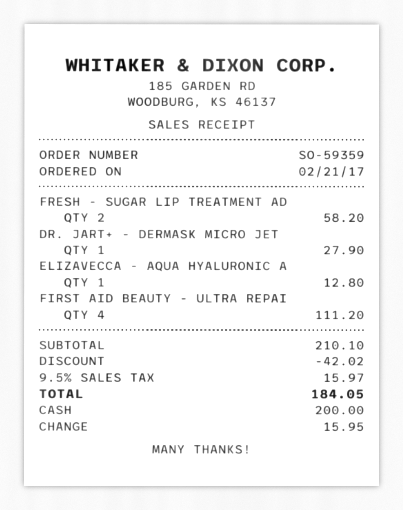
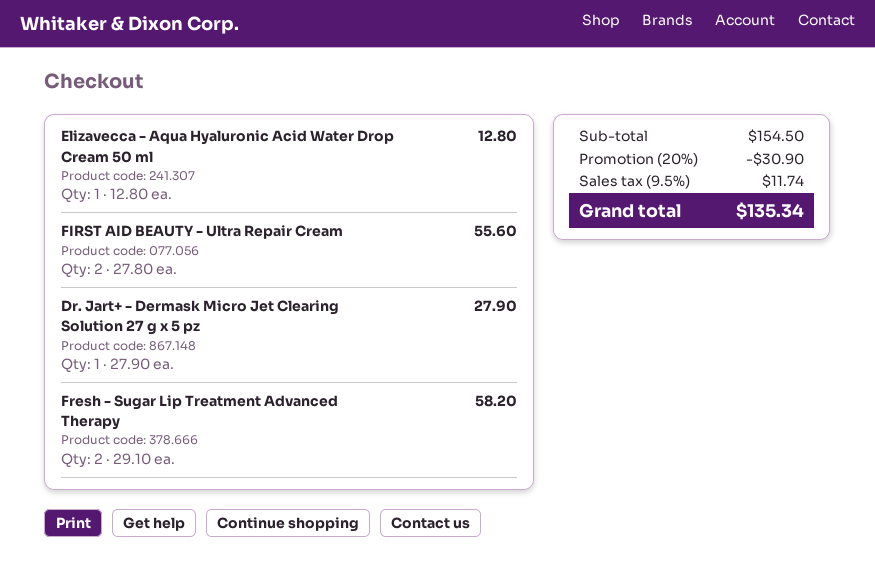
FIRST AID BEAUTY - ULTRA REPAI: 4 for 111.20 -> 2 for 55.60
subtotal: 210.10 -> 154.50
discount: 42.02 -> 30.90
tax: 9.5% = 15.97 -> 9.5% = 11.74
total: 184.05 -> 135.34

